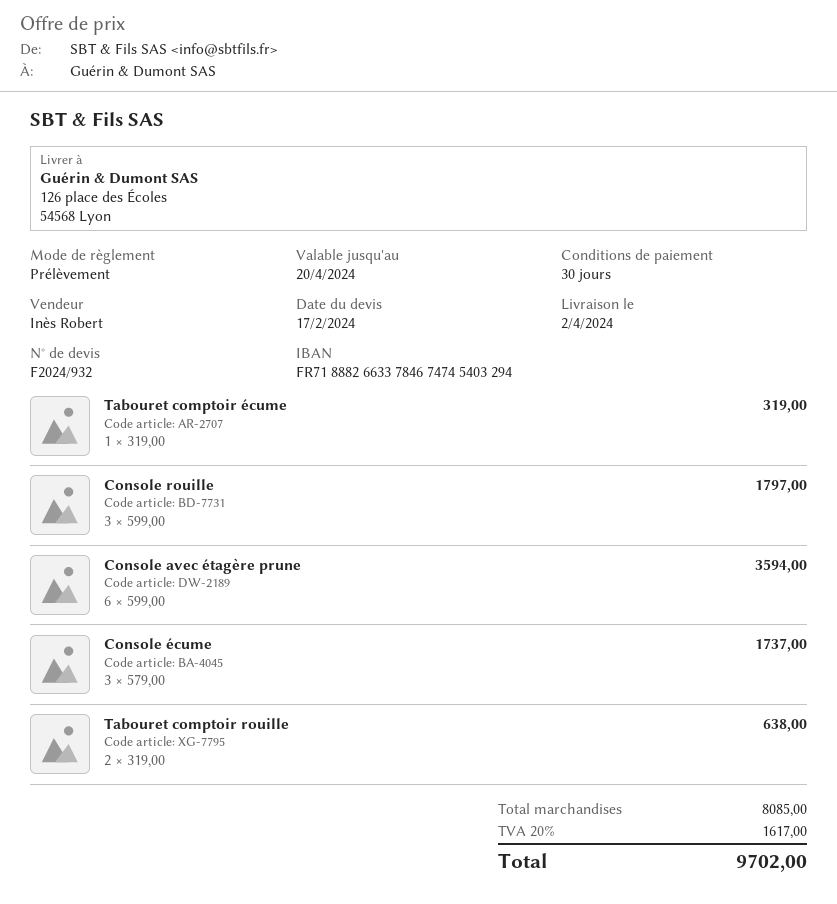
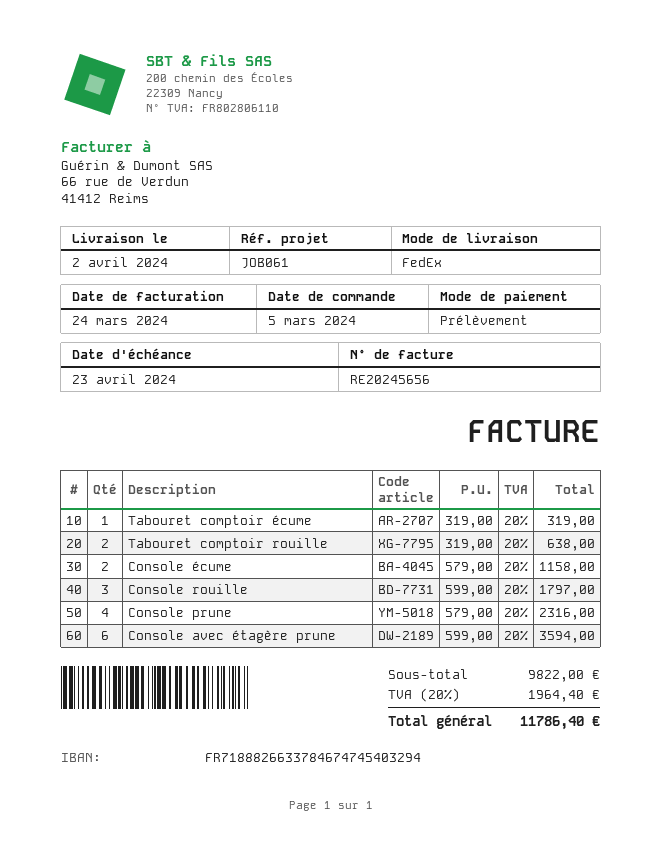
Console écume: 3 x 579.00 = 1737.00 -> 2 x 579.00 = 1158.00
Console prune: none -> 4 x 579.00 = 2316.00
subtotal: 8085.00 -> 9822.00
tax: 20% = 1617.00 -> 20% = 1964.40
total: 9702.00 -> 11786.40

